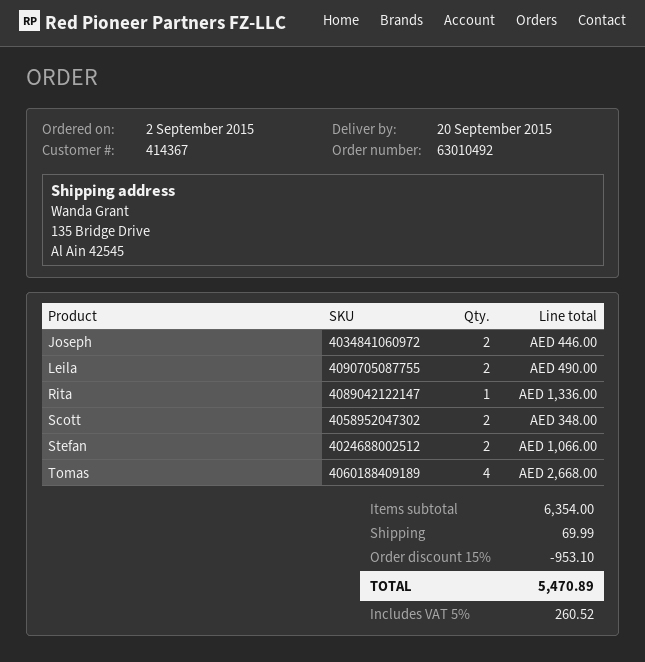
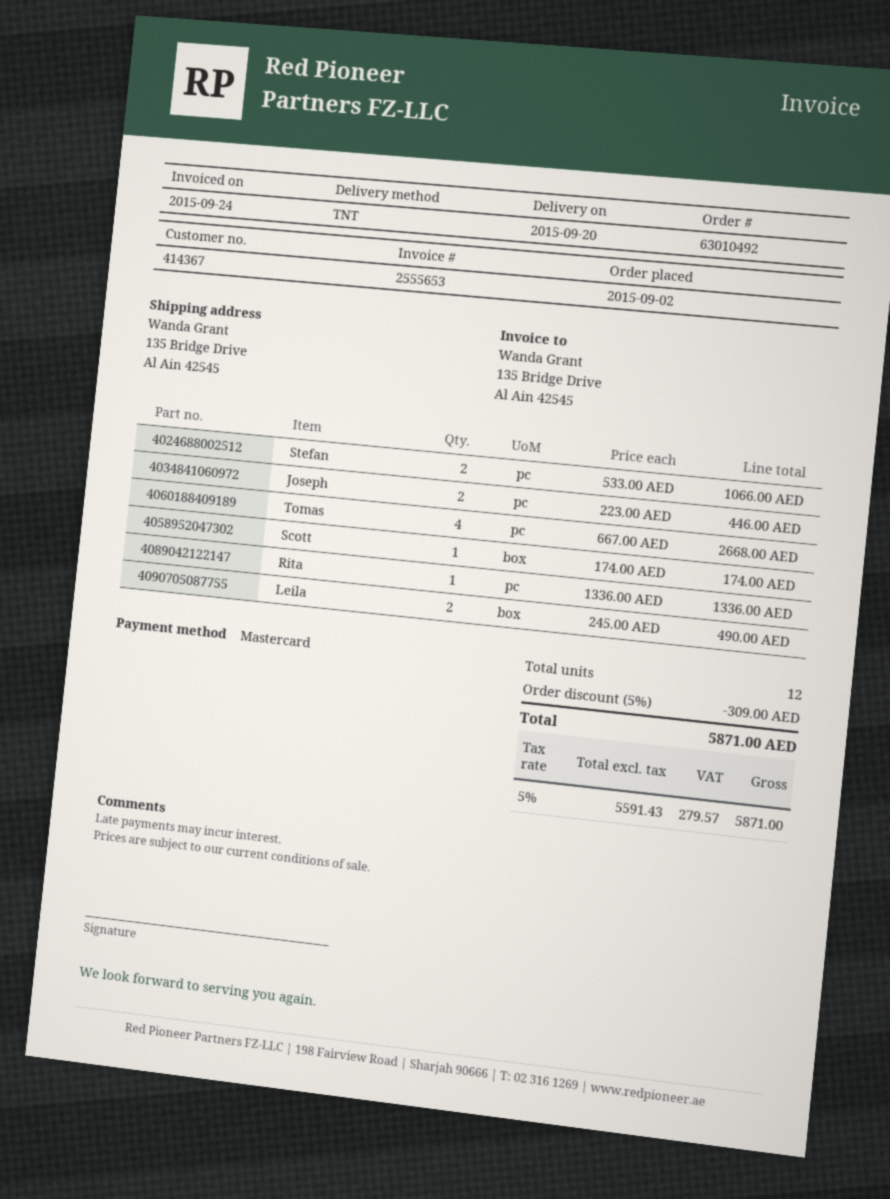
Scott: 2 for 348.00 -> 1 for 174.00
discount: 15% = 953.10 -> 5% = 309.00
shipping: 69.99 -> none
tax: 5% = 260.52 -> 5% = 279.57
total: 5470.89 -> 5871.00

